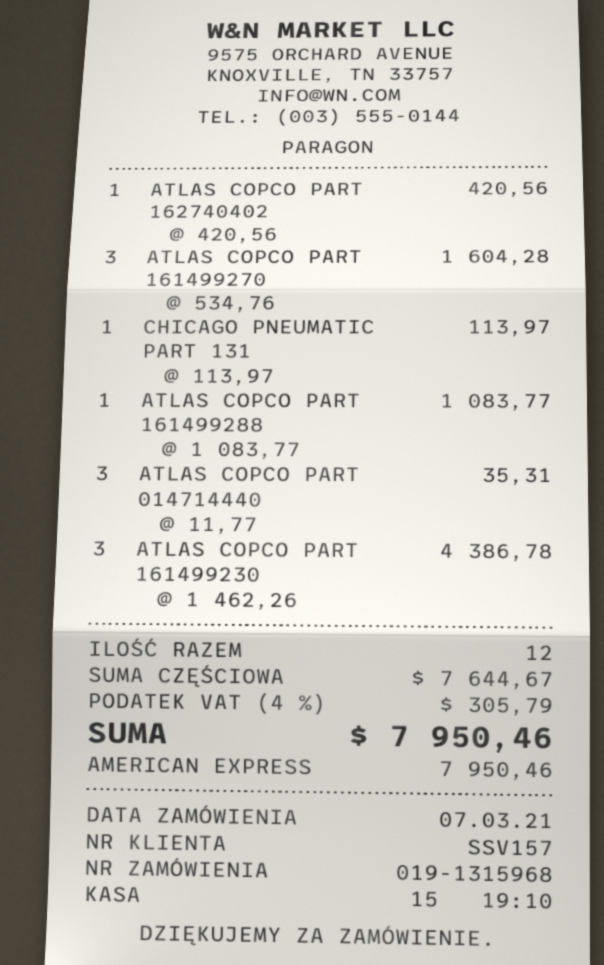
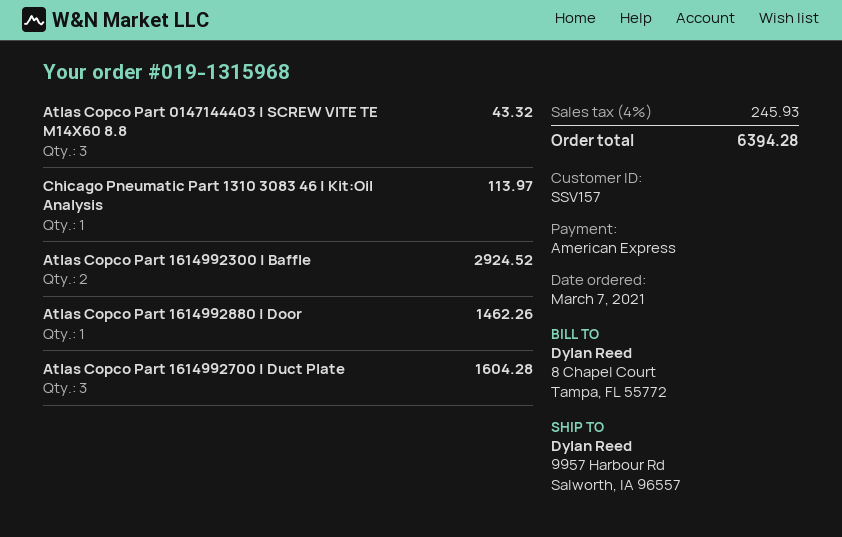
ATLAS COPCO PART 162740402: 1 for 420.56 -> none
ATLAS COPCO PART 161499288: 1 for 1083.77 -> 1 for 1462.26
ATLAS COPCO PART 014714440: 3 for 35.31 -> 3 for 43.32
ATLAS COPCO PART 161499230: 3 for 4386.78 -> 2 for 2924.52
tax: 4% = 305.79 -> 4% = 245.93
total: 7950.46 -> 6394.28

